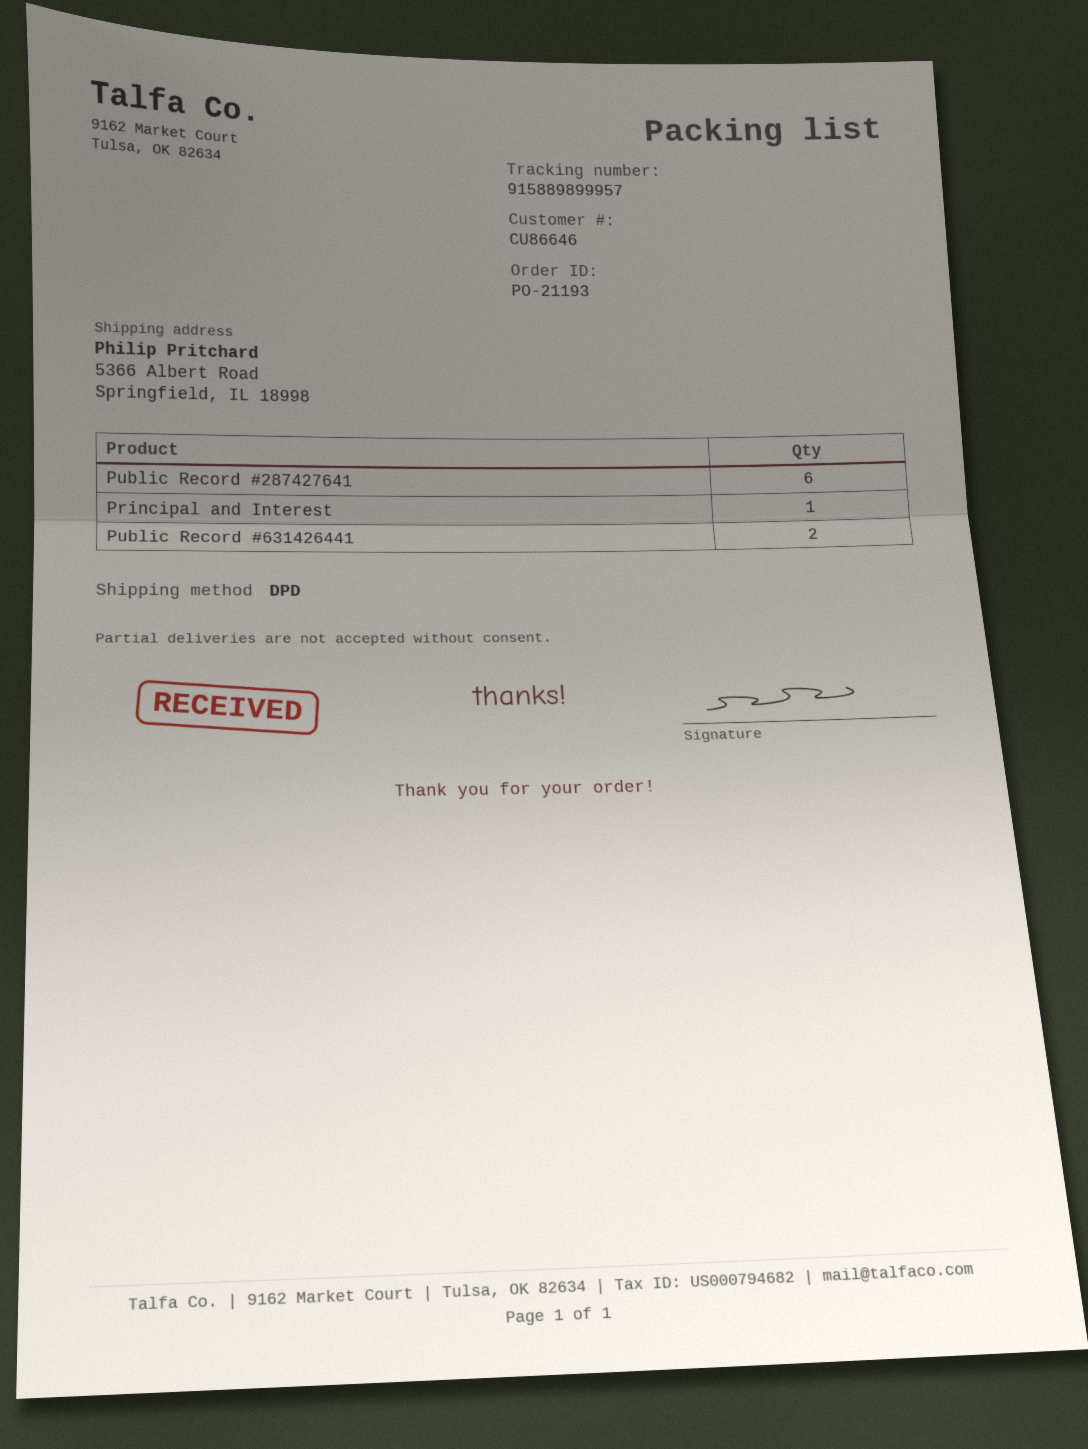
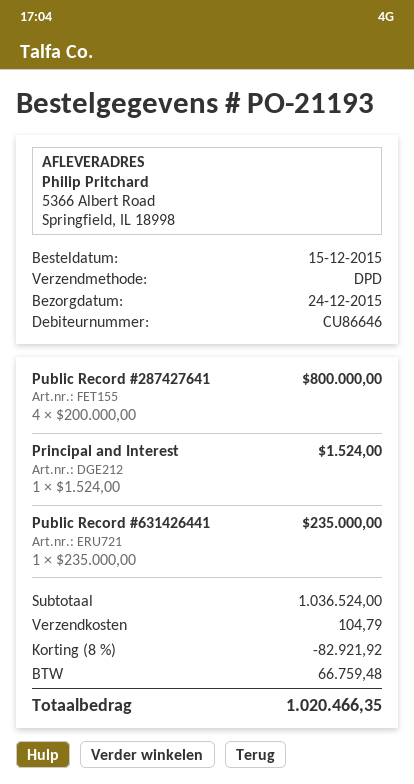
Public Record #287427641: 6 -> 4
Public Record #631426441: 2 -> 1

